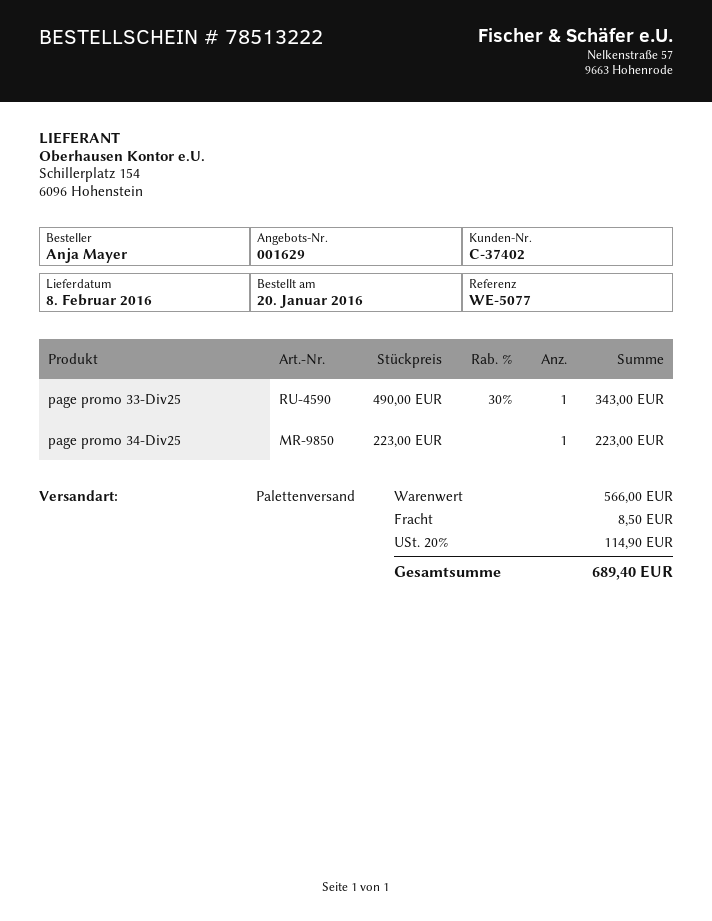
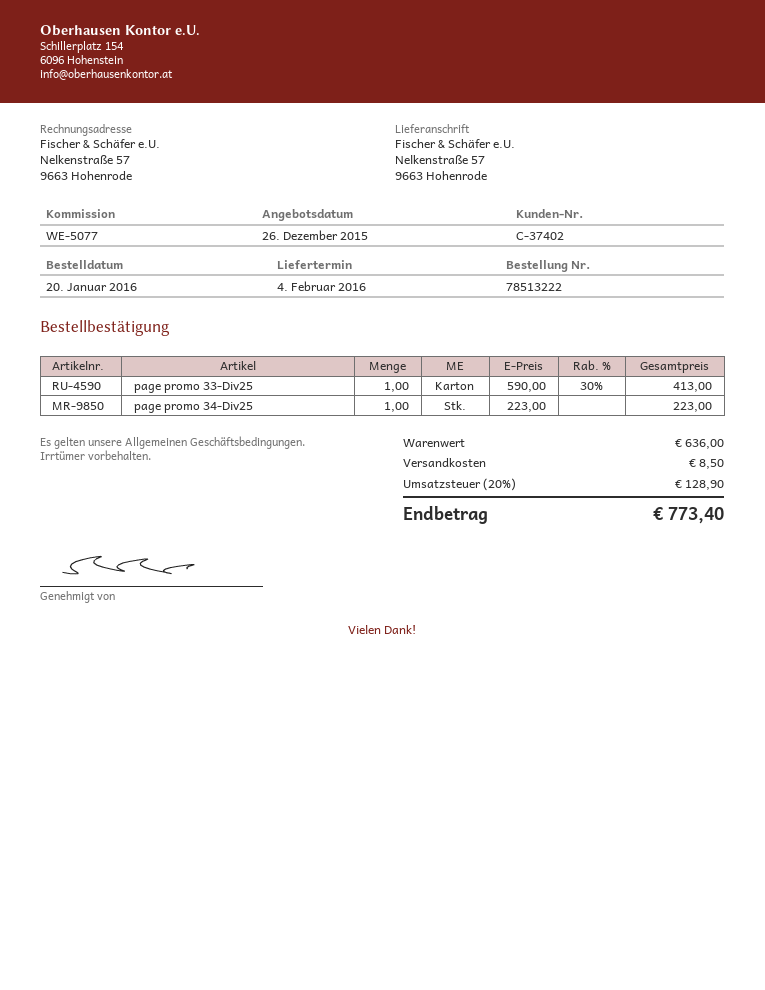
delivery date: 2016-02-08 -> 2016-02-04
page promo 33-Div25: 1 x 490.00 - 30% = 343.00 -> 1 x 590.00 - 30% = 413.00
subtotal: 566.00 -> 636.00
tax: 20% = 114.90 -> 20% = 128.90
total: 689.40 -> 773.40

